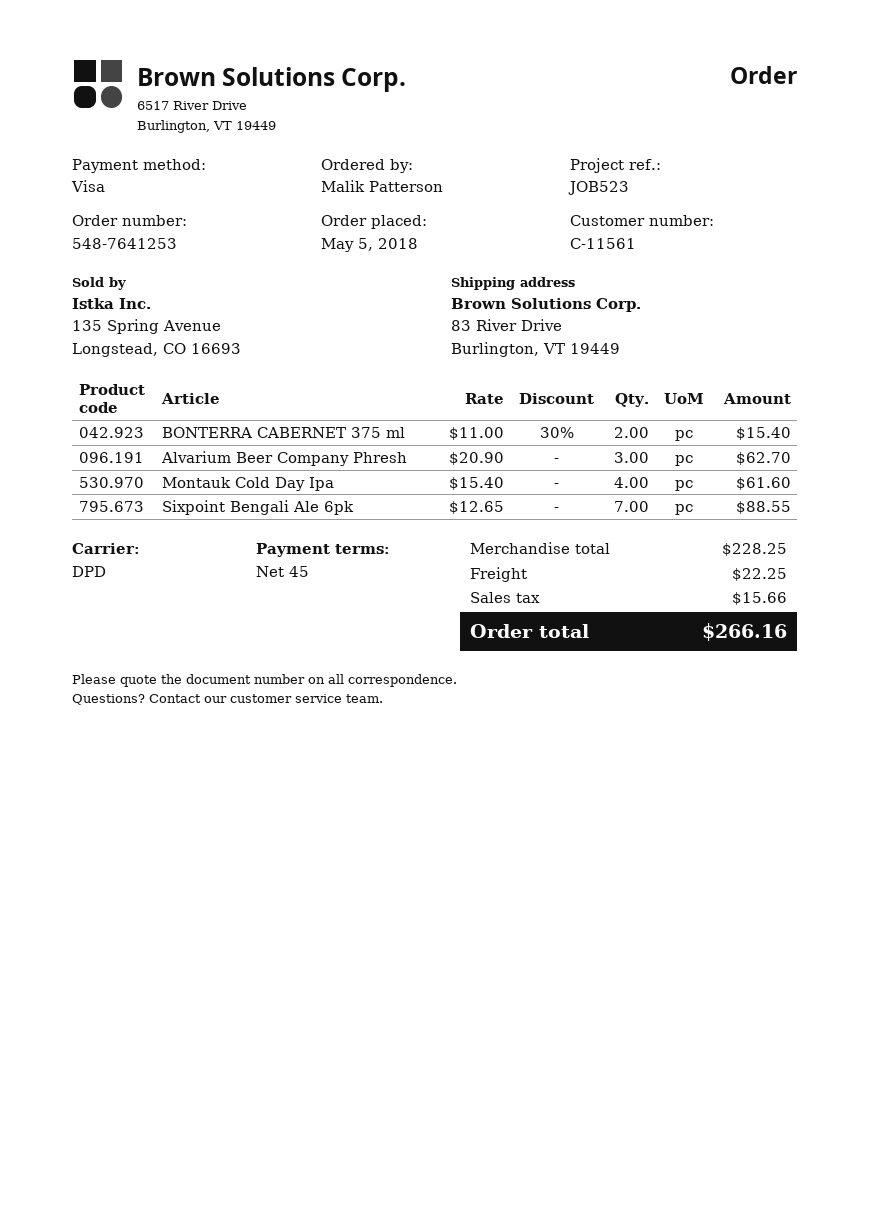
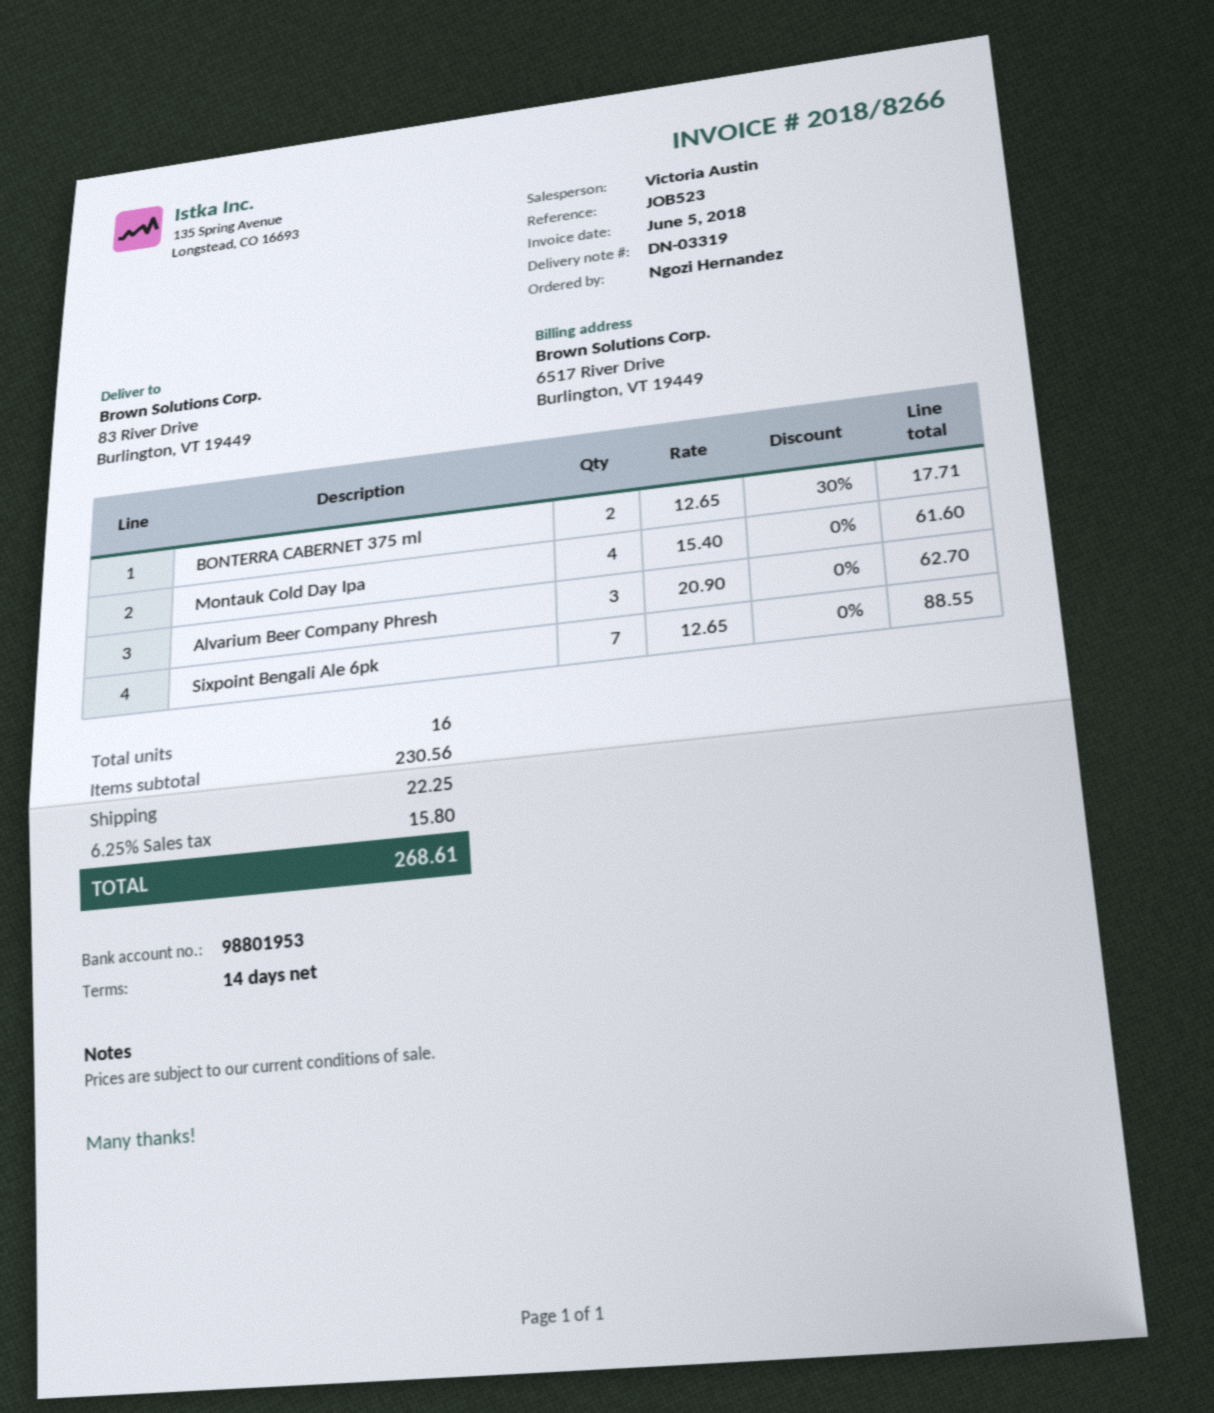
payment terms: 45 days -> 14 days
ordered by: Malik Patterson -> Ngozi Hernandez
BONTERRA CABERNET 375 ml: 2 x 11.00 - 30% = 15.40 -> 2 x 12.65 - 30% = 17.71
subtotal: 228.25 -> 230.56
tax: 15.66 -> 15.80
total: 266.16 -> 268.61

